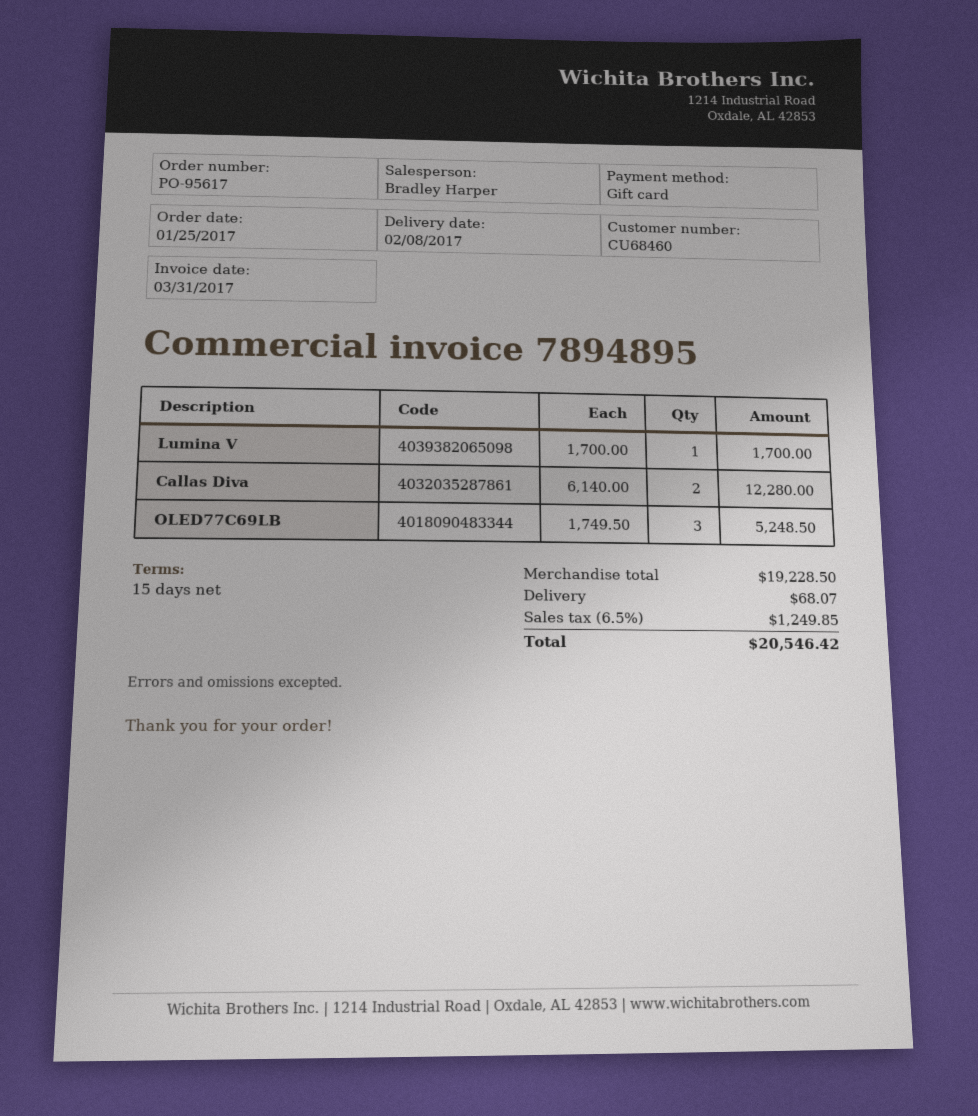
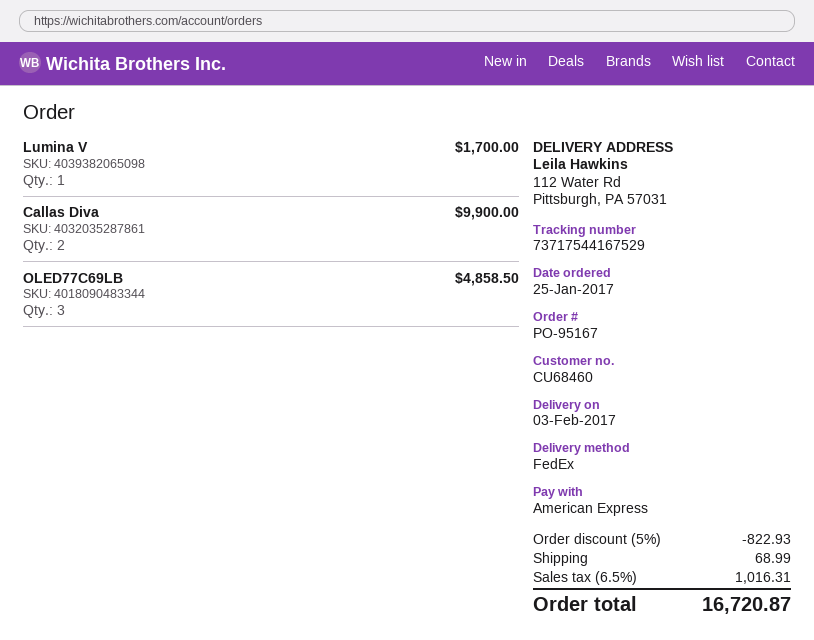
order number: PO-95617 -> PO-95167
delivery date: 2017-02-08 -> 2017-02-03
payment method: gift card -> American Express
Callas Diva: 2 for 12280.00 -> 2 for 9900.00
OLED77C69LB: 3 for 5248.50 -> 3 for 4858.50
discount: none -> 5% = 822.93
shipping: 68.07 -> 68.99
tax: 6.5% = 1249.85 -> 6.5% = 1016.31
total: 20546.42 -> 16720.87

